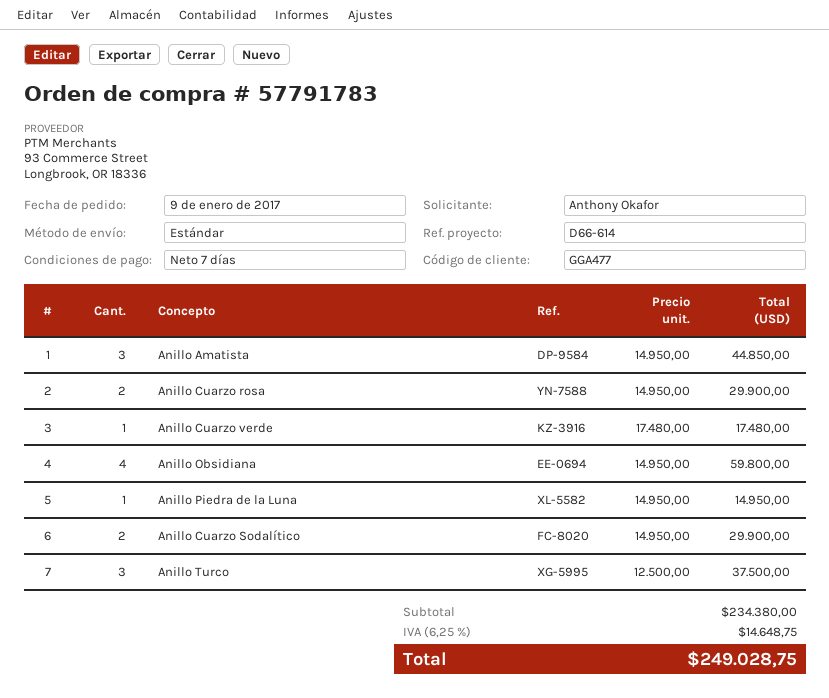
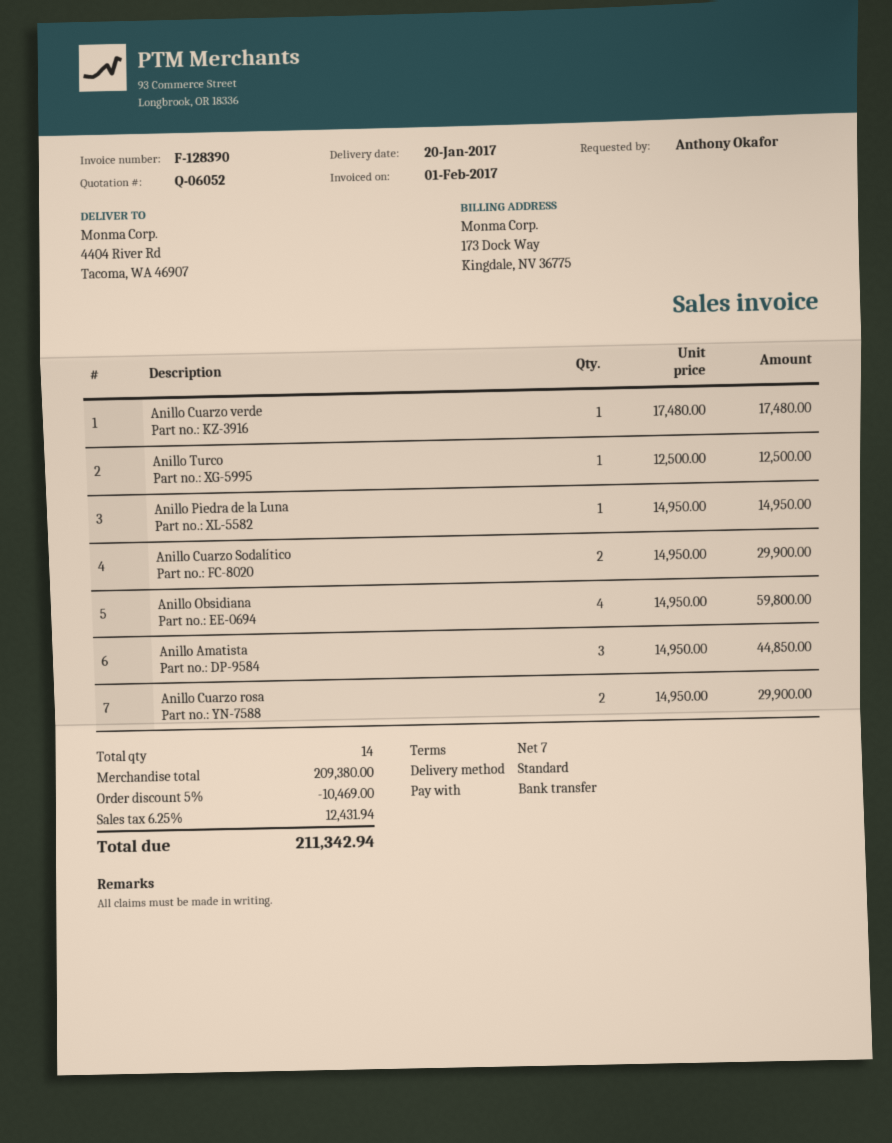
Anillo Turco: 3 x 12500.00 = 37500.00 -> 1 x 12500.00 = 12500.00
subtotal: 234380.00 -> 209380.00
discount: none -> 5% = 10469.00
tax: 6.25% = 14648.75 -> 6.25% = 12431.94
total: 249028.75 -> 211342.94

